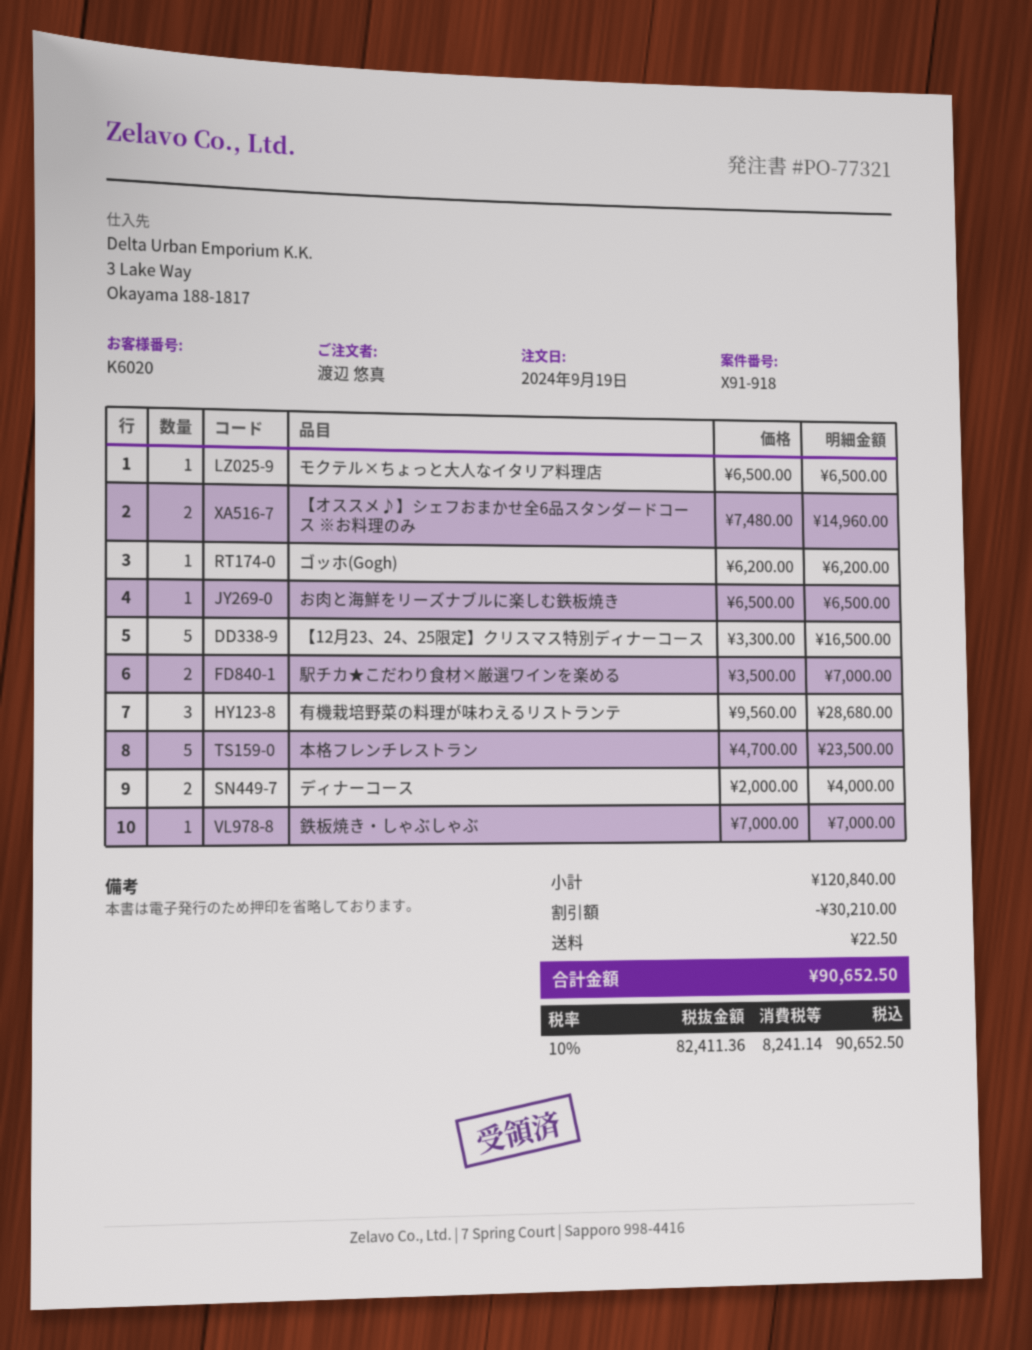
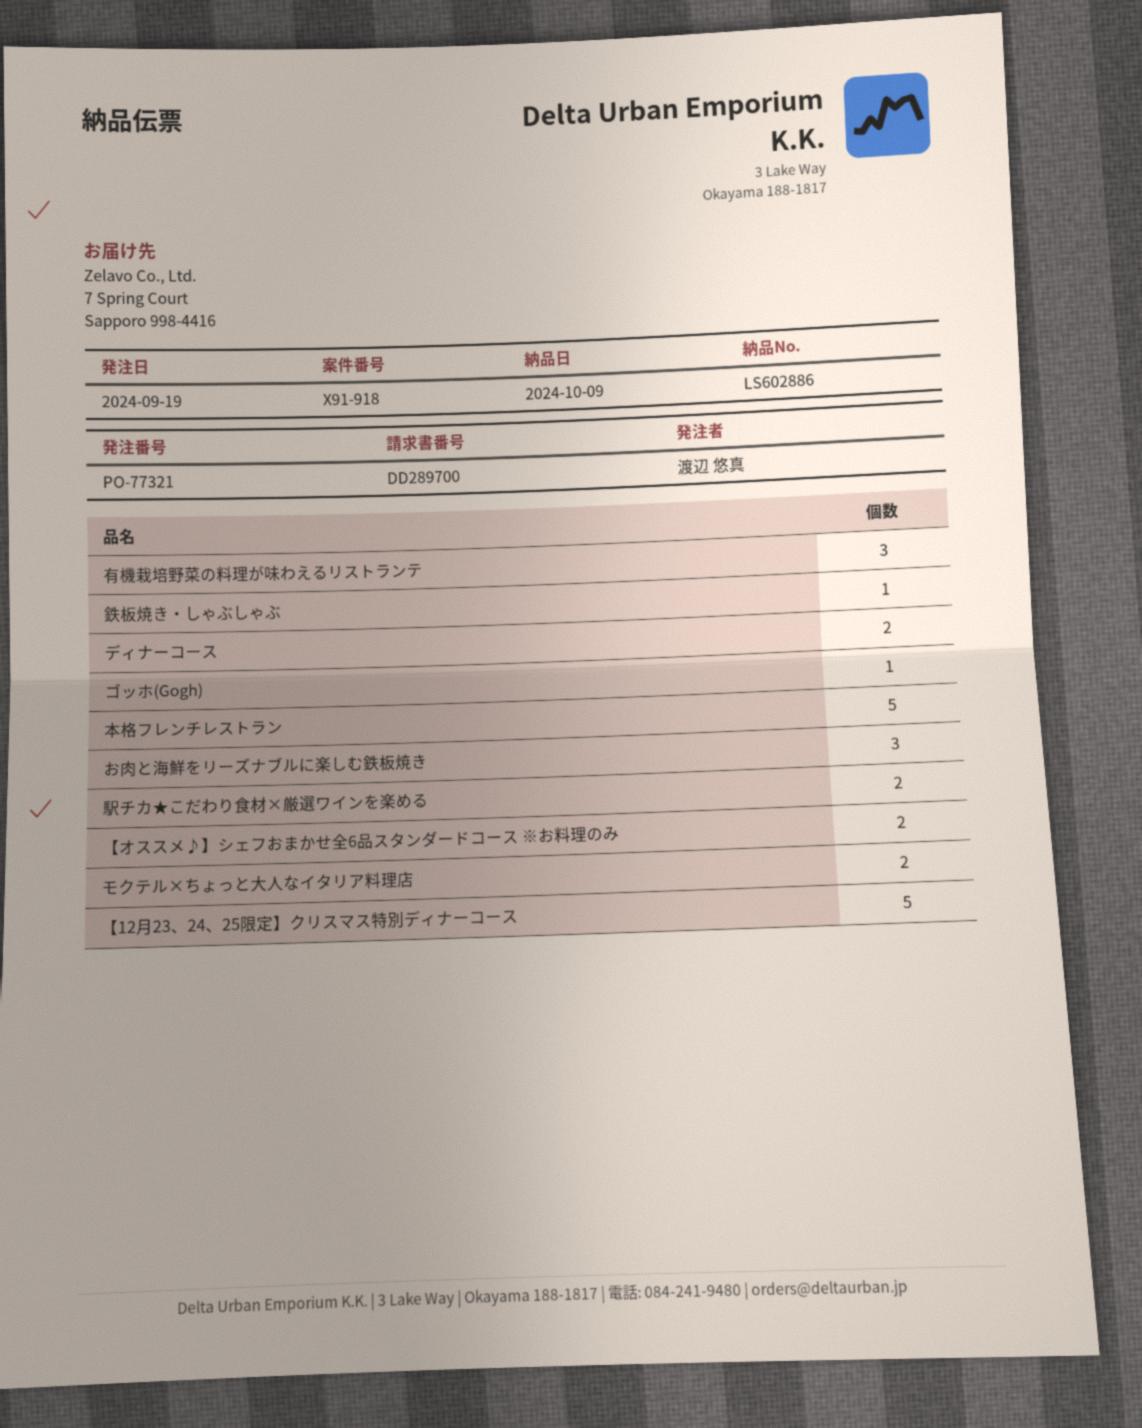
モクテル×ちょっと大人なイタリア料理店: 1 -> 2
お肉と海鮮をリーズナブルに楽しむ鉄板焼き: 1 -> 3

